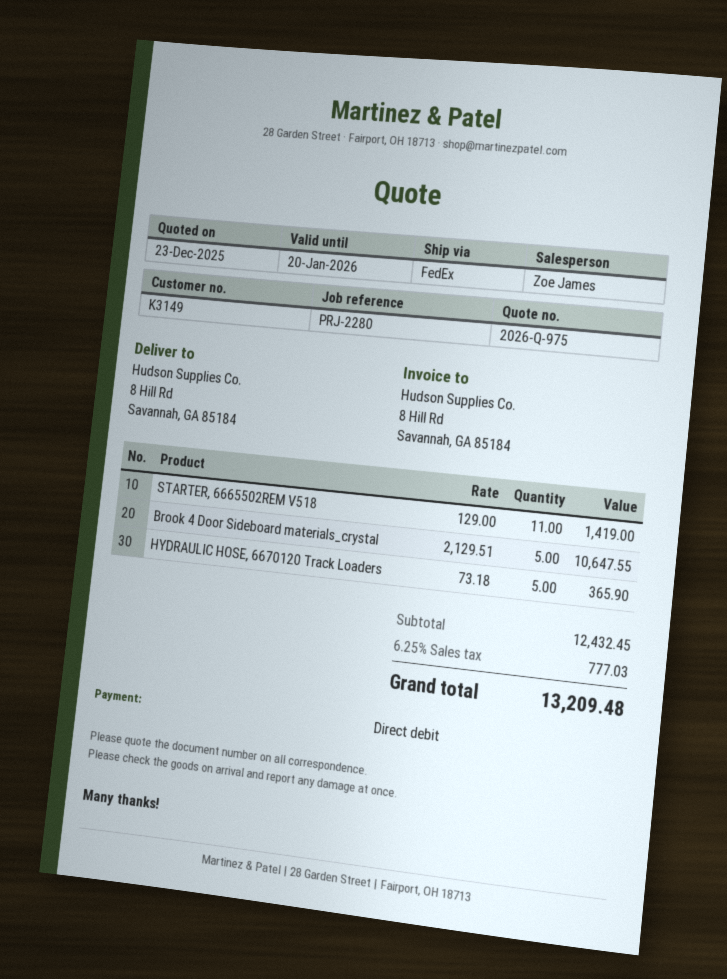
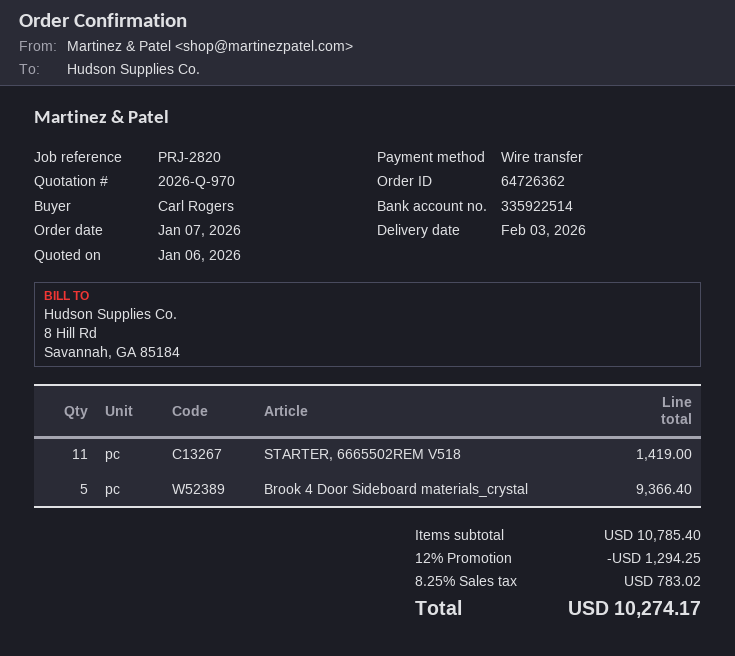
quote number: 2026-Q-975 -> 2026-Q-970
quote date: 2025-12-23 -> 2026-01-06
reference: PRJ-2280 -> PRJ-2820
payment method: direct debit -> bank transfer
Brook 4 Door Sideboard materials_crystal: 5 for 10647.55 -> 5 for 9366.40
HYDRAULIC HOSE, 6670120 Track Loaders: 5 for 365.90 -> none
subtotal: 12432.45 -> 10785.40
discount: none -> 12% = 1294.25
tax: 6.25% = 777.03 -> 8.25% = 783.02
total: 13209.48 -> 10274.17

